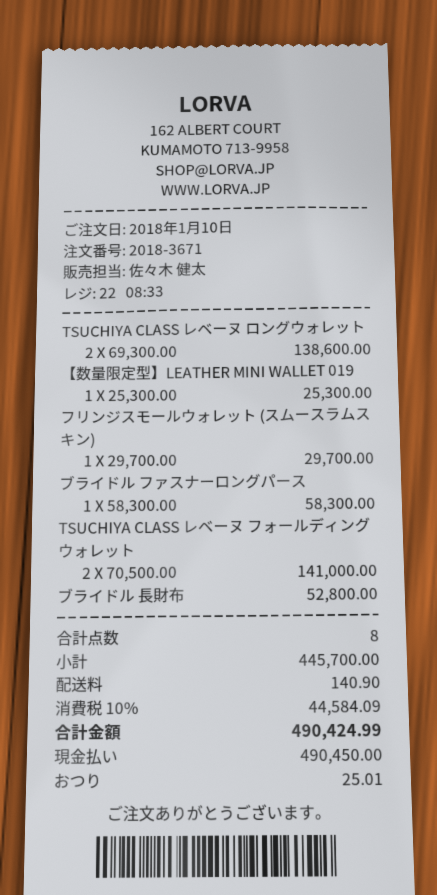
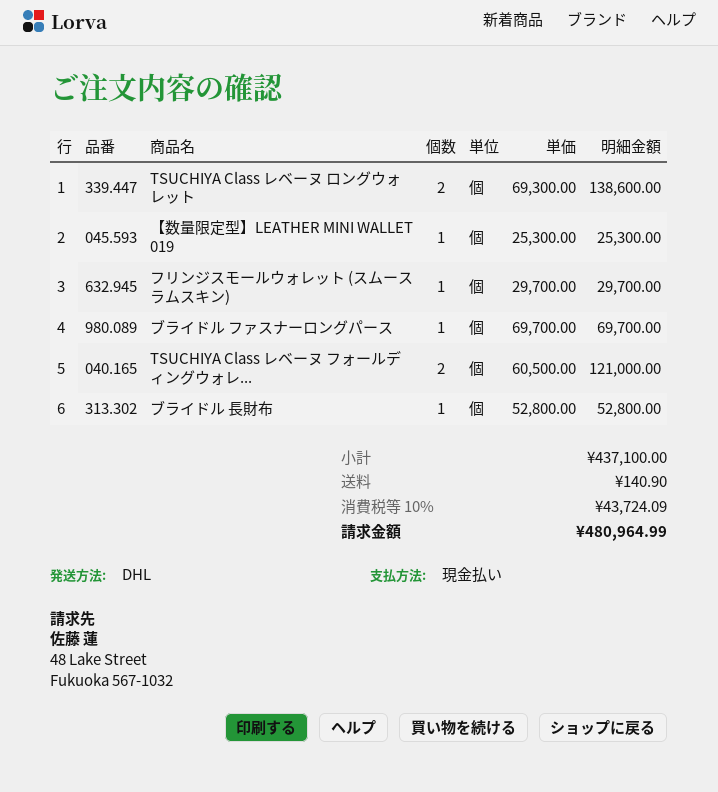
ブライドル ファスナーロングパース: 1 x 58300.00 = 58300.00 -> 1 x 69700.00 = 69700.00
TSUCHIYA CLASS レベーヌ フォールディングウォレット: 2 x 70500.00 = 141000.00 -> 2 x 60500.00 = 121000.00
subtotal: 445700.00 -> 437100.00
tax: 10% = 44584.09 -> 10% = 43724.09
total: 490424.99 -> 480964.99

